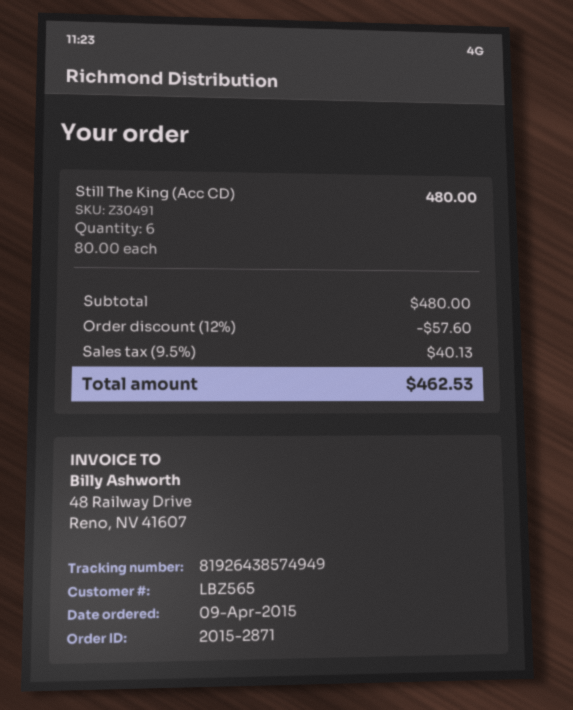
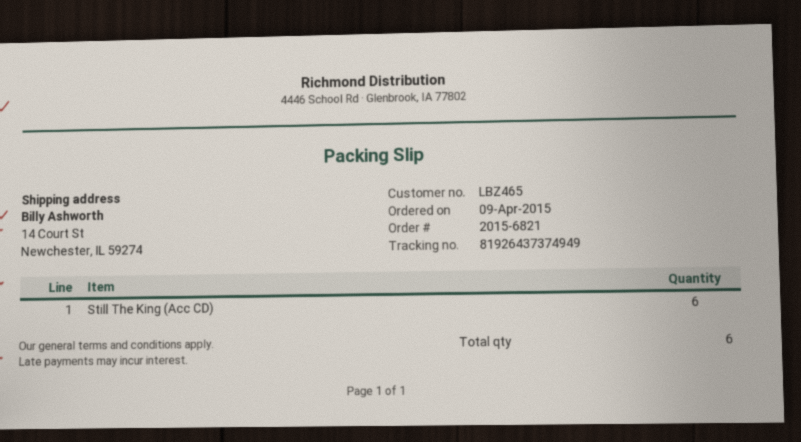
order number: 2015-2871 -> 2015-6821
customer number: LBZ565 -> LBZ465
tracking number: 81926438574949 -> 81926437374949

